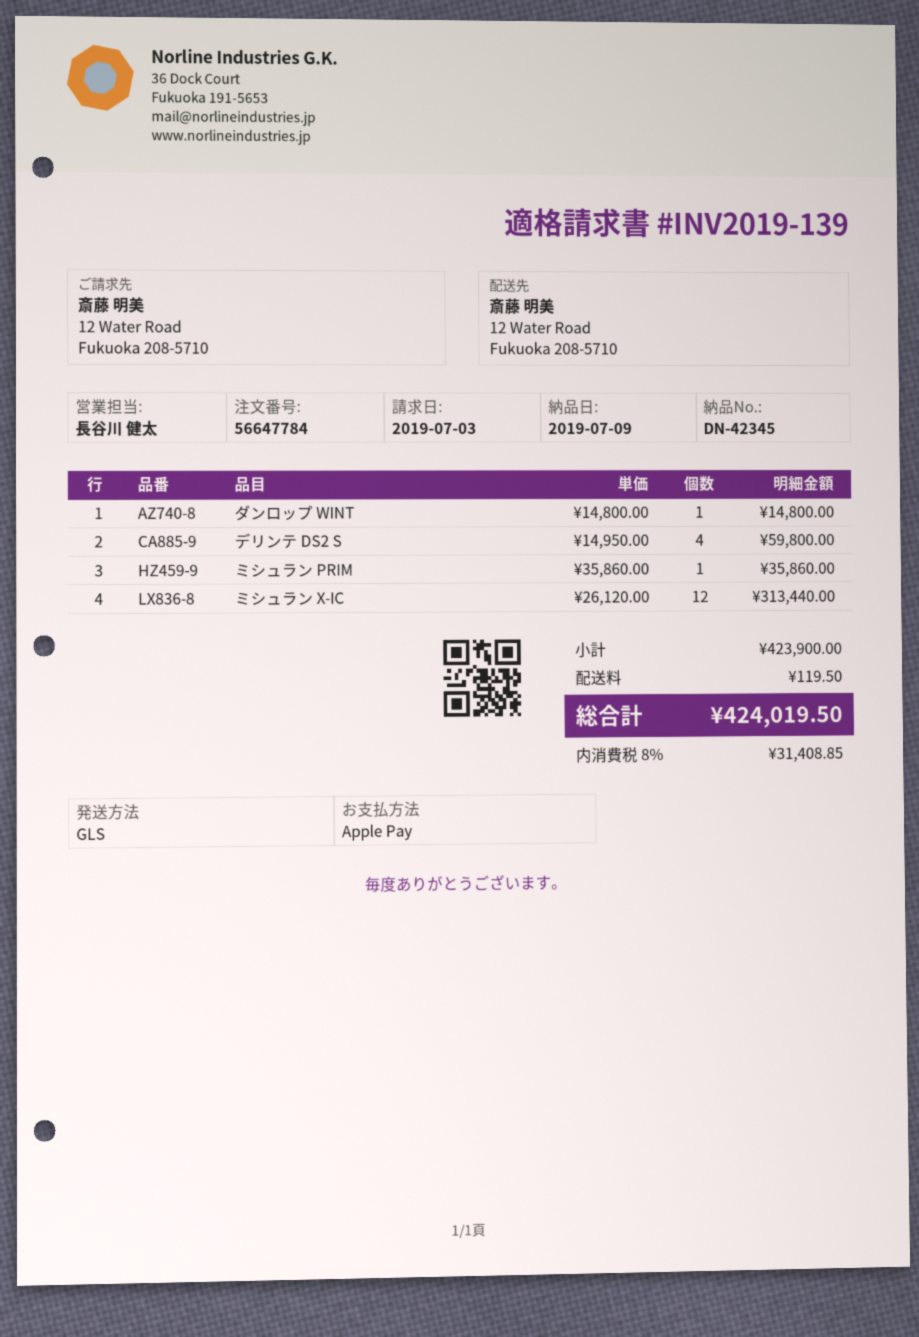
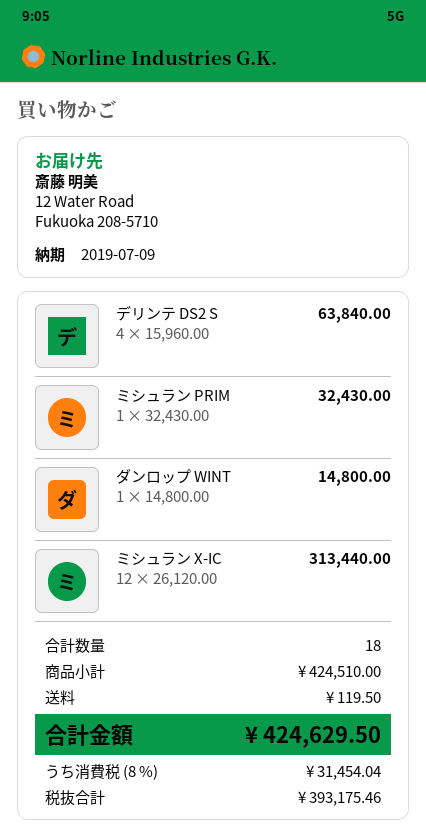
デリンテ DS2 S: 4 x 14950.00 = 59800.00 -> 4 x 15960.00 = 63840.00
ミシュラン PRIM: 1 x 35860.00 = 35860.00 -> 1 x 32430.00 = 32430.00
subtotal: 423900.00 -> 424510.00
tax: 8% = 31408.85 -> 8% = 31454.04
total: 424019.50 -> 424629.50

